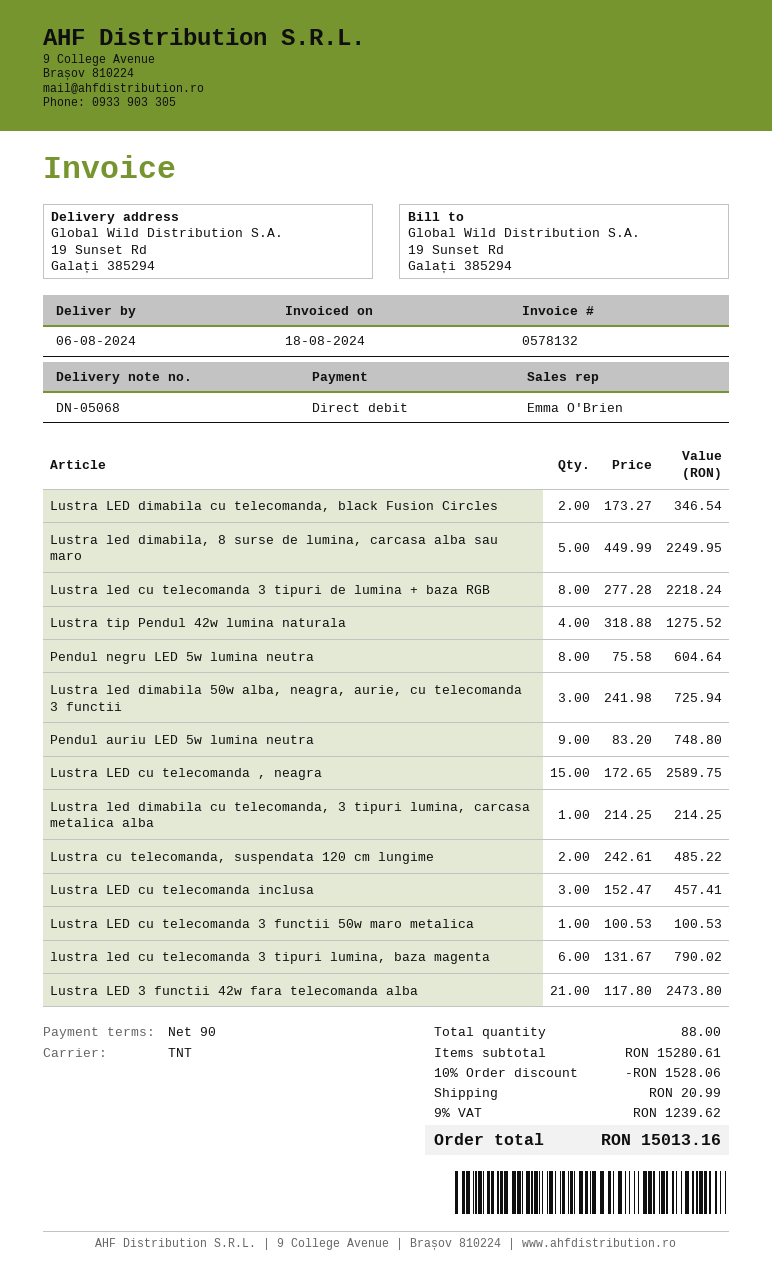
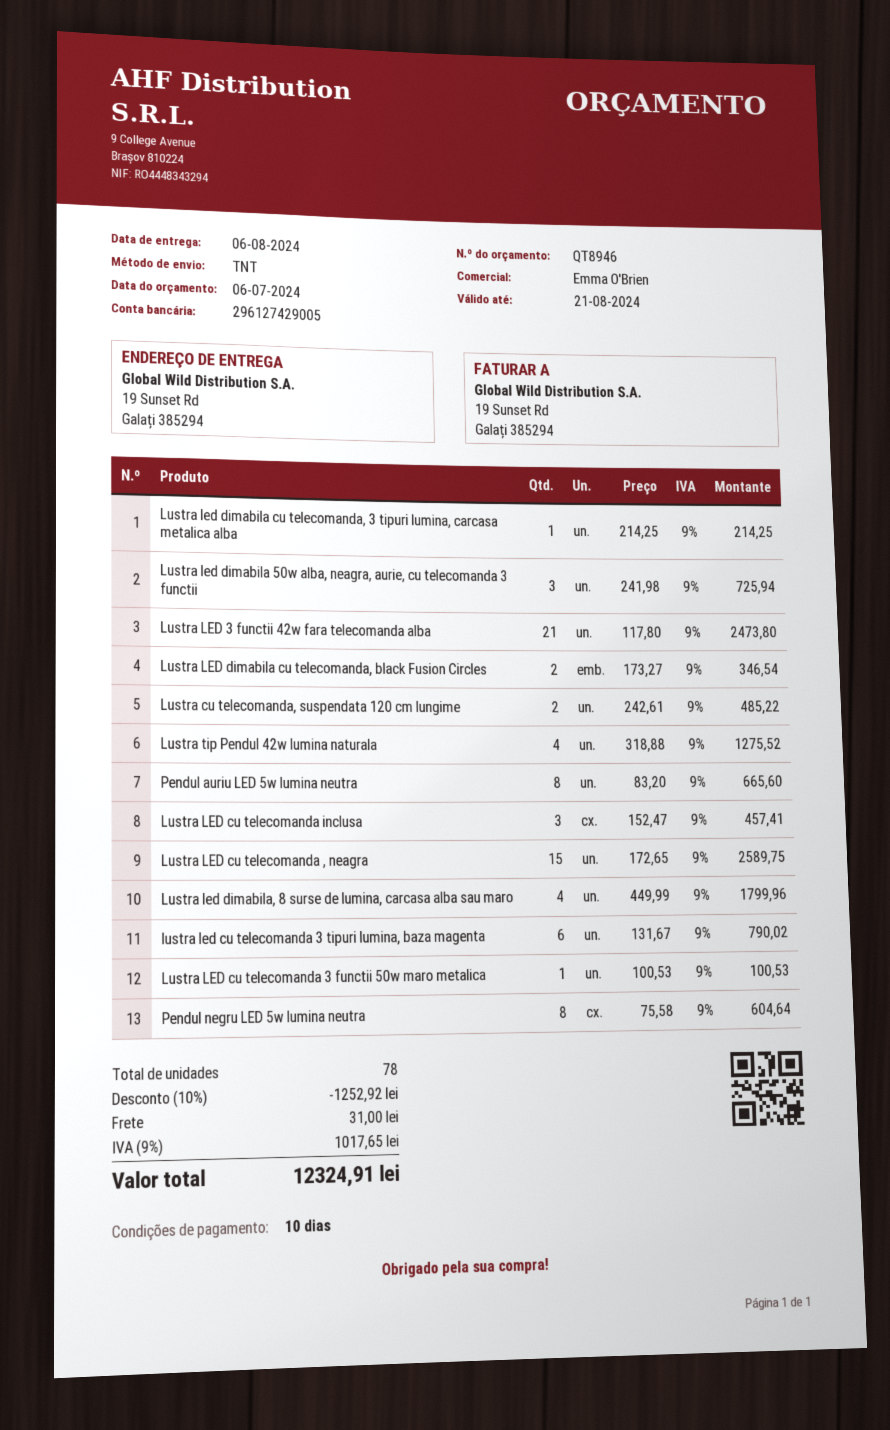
payment terms: 90 days -> 10 days
Lustra led dimabila, 8 surse de lumina, carcasa alba sau maro: 5 x 449.99 = 2249.95 -> 4 x 449.99 = 1799.96
Lustra led cu telecomanda 3 tipuri de lumina + baza RGB: 8 x 277.28 = 2218.24 -> none
Pendul auriu LED 5w lumina neutra: 9 x 83.20 = 748.80 -> 8 x 83.20 = 665.60
total quantity: 88 -> 78
discount: 10% = 1528.06 -> 10% = 1252.92
shipping: 20.99 -> 31.00
tax: 9% = 1239.62 -> 9% = 1017.65
total: 15013.16 -> 12324.91

